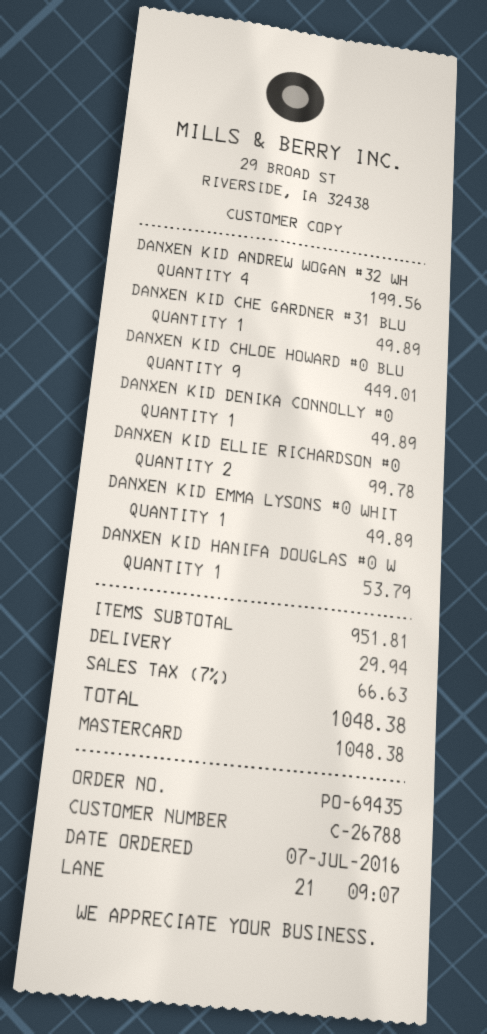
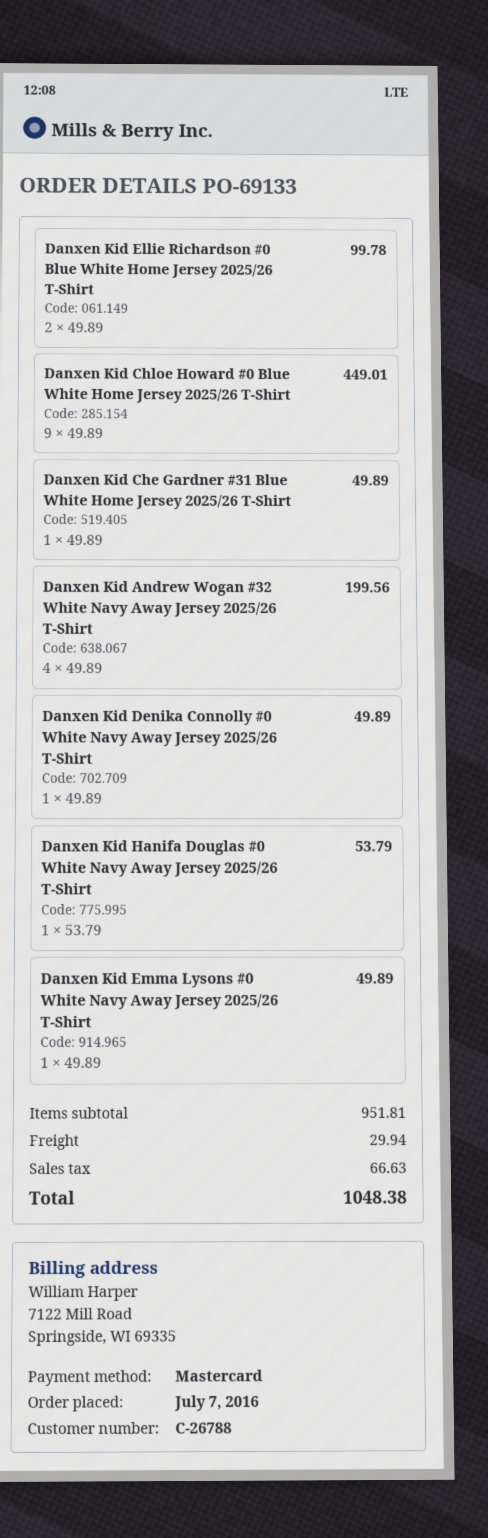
order number: PO-69435 -> PO-69133

